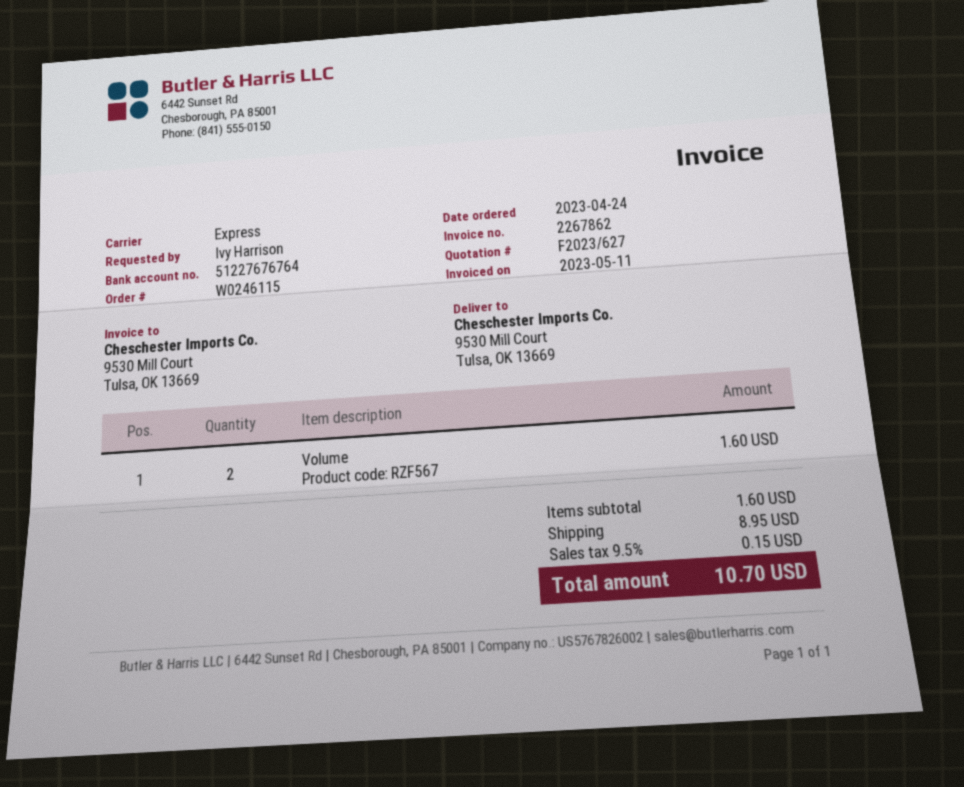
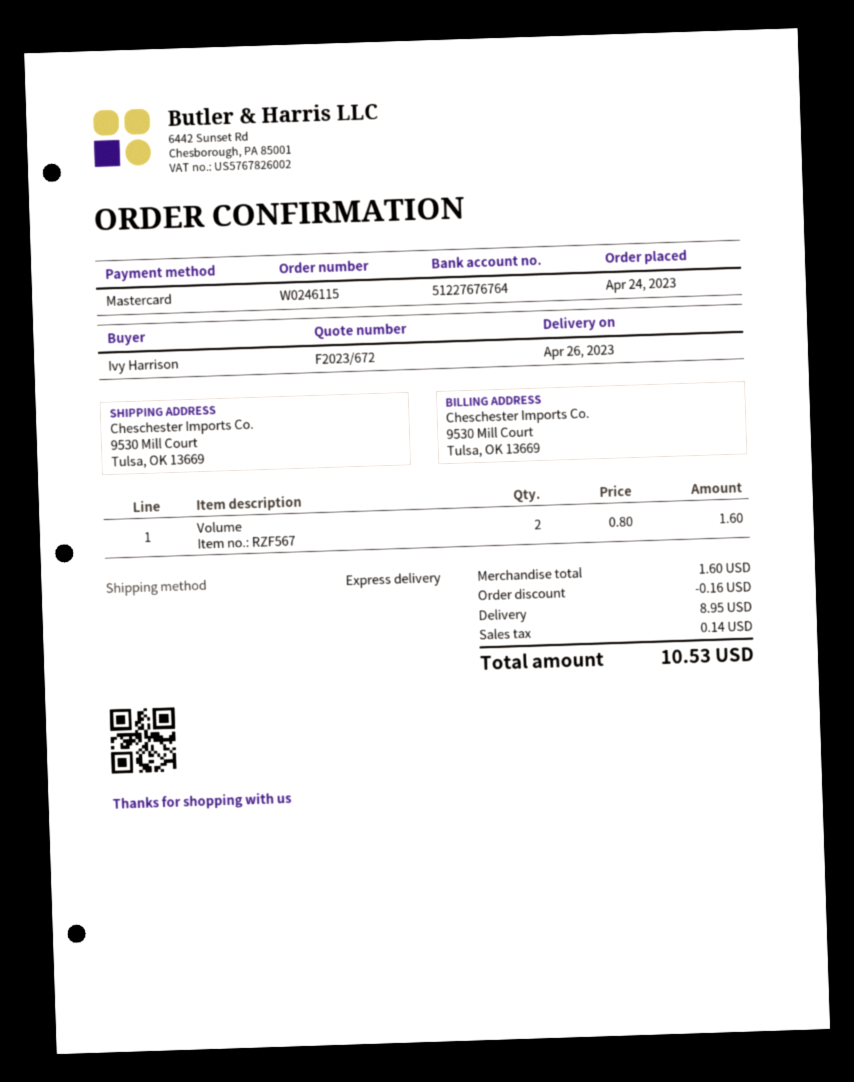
quote number: F2023/627 -> F2023/672
discount: none -> 0.16
tax: 0.15 -> 0.14
total: 10.70 -> 10.53

